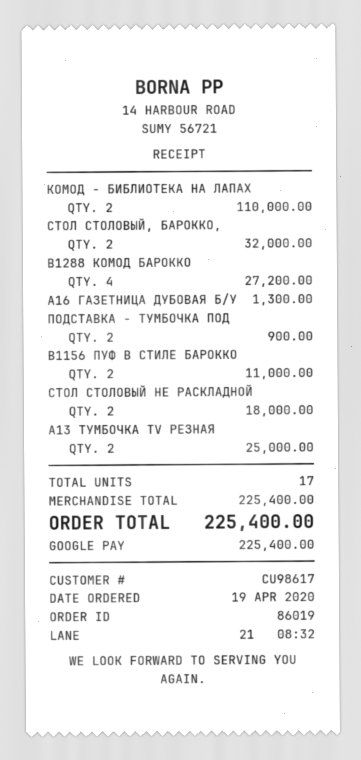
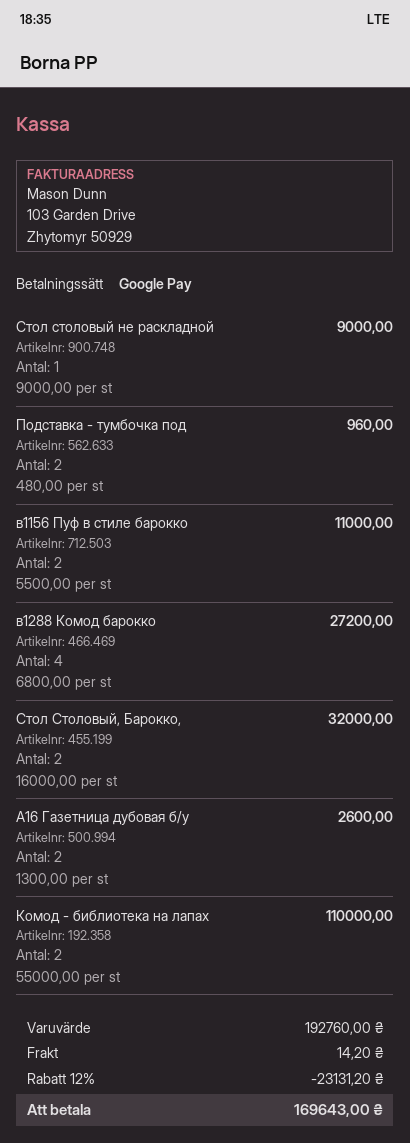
А16 ГАЗЕТНИЦА ДУБОВАЯ Б/У: 1 for 1300.00 -> 2 for 2600.00
ПОДСТАВКА - ТУМБОЧКА ПОД: 2 for 900.00 -> 2 for 960.00
СТОЛ СТОЛОВЫЙ НЕ РАСКЛАДНОЙ: 2 for 18000.00 -> 1 for 9000.00
А13 ТУМБОЧКА TV РЕЗНАЯ: 2 for 25000.00 -> none
subtotal: 225400.00 -> 192760.00
discount: none -> 12% = 23131.20
shipping: none -> 14.20
total: 225400.00 -> 169643.00

